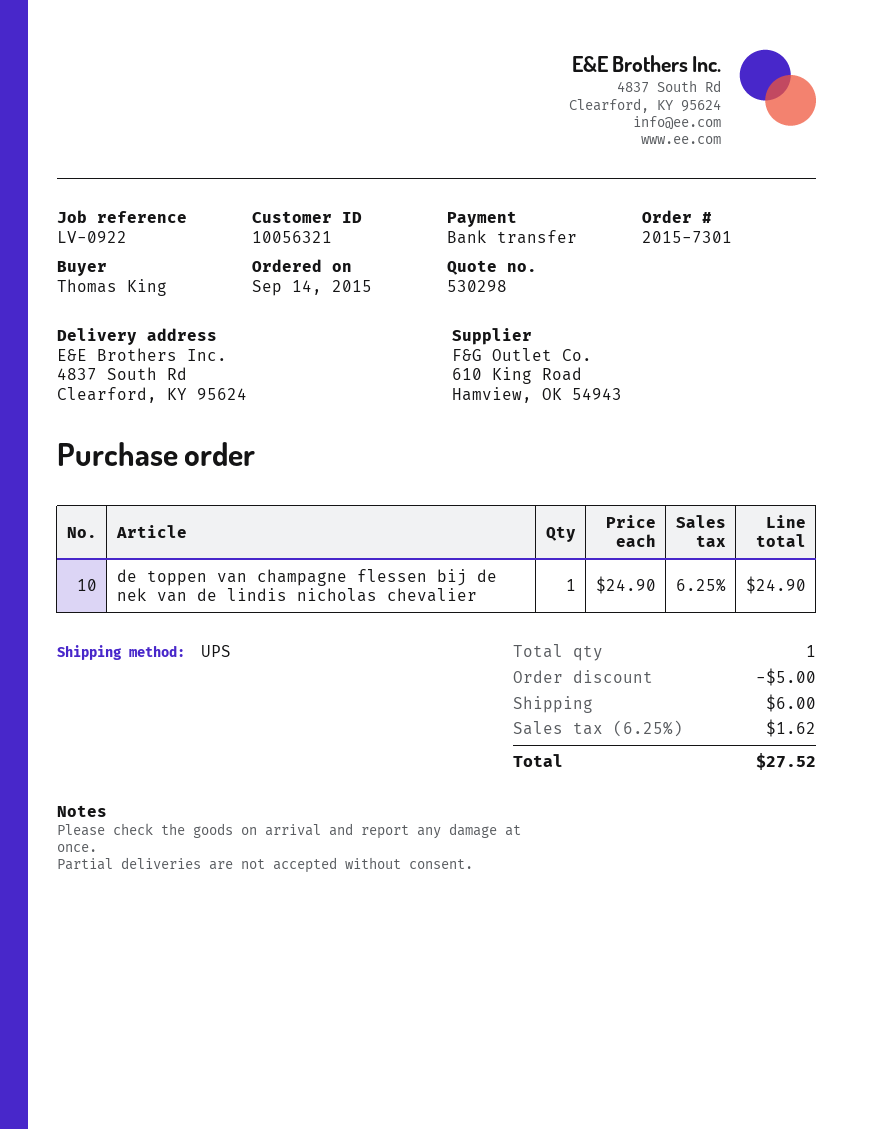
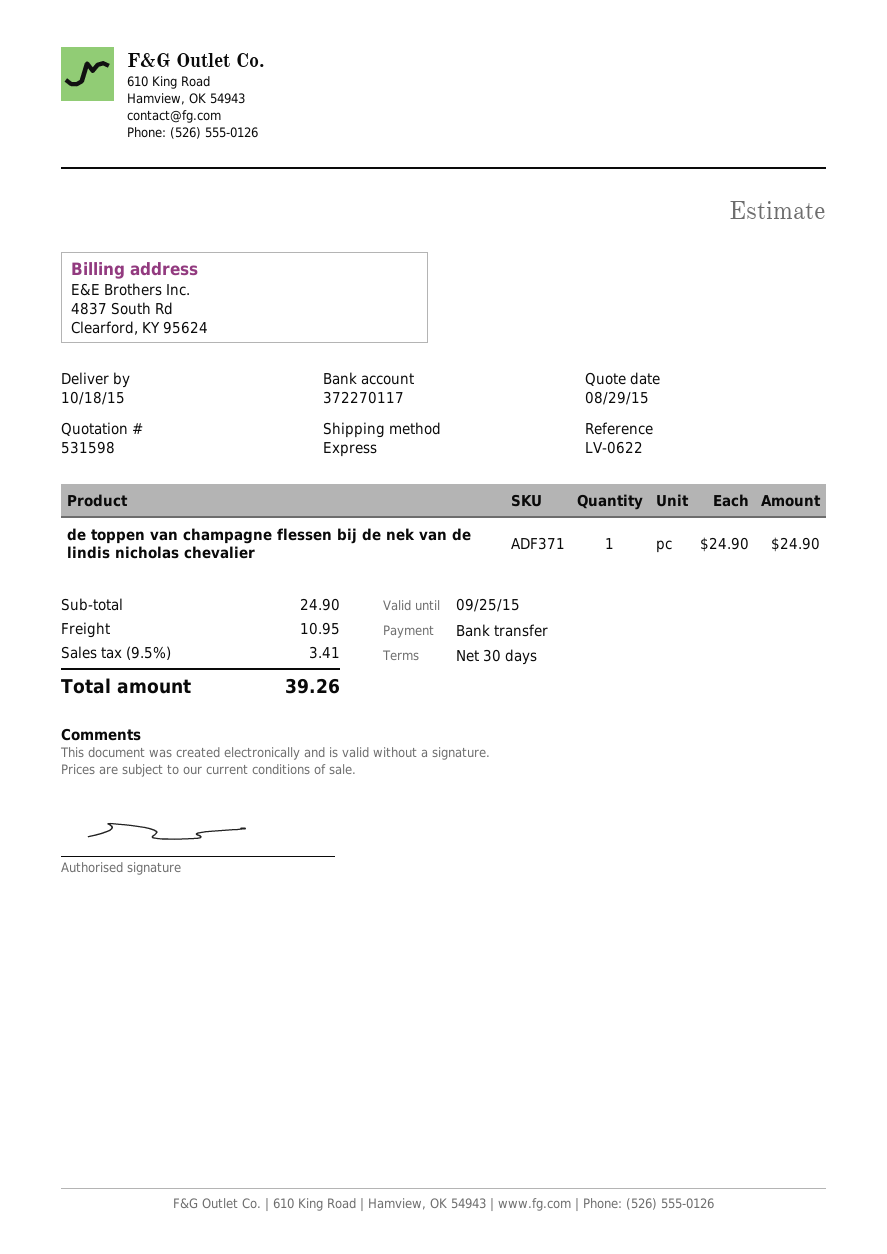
quote number: 530298 -> 531598
reference: LV-0922 -> LV-0622
shipping method: UPS -> express
discount: 5.00 -> none
shipping: 6.00 -> 10.95
tax: 6.25% = 1.62 -> 9.5% = 3.41
total: 27.52 -> 39.26

